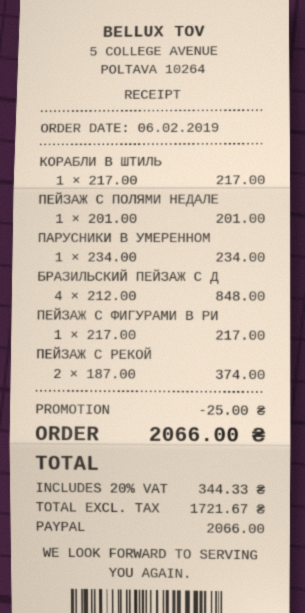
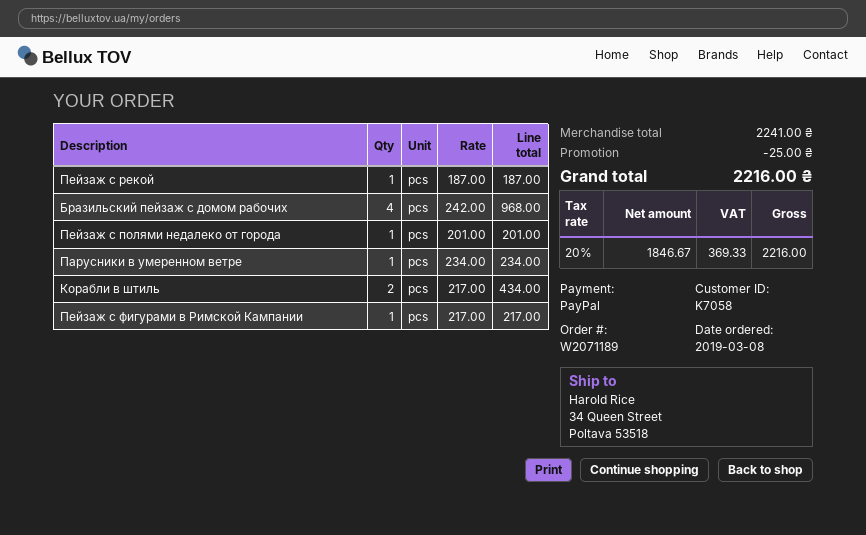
order date: 2019-02-06 -> 2019-03-08
КОРАБЛИ В ШТИЛЬ: 1 x 217.00 = 217.00 -> 2 x 217.00 = 434.00
БРАЗИЛЬСКИЙ ПЕЙЗАЖ С Д: 4 x 212.00 = 848.00 -> 4 x 242.00 = 968.00
ПЕЙЗАЖ С РЕКОЙ: 2 x 187.00 = 374.00 -> 1 x 187.00 = 187.00
net: 1721.67 -> 1846.67
tax: 20% = 344.33 -> 20% = 369.33
total: 2066.00 -> 2216.00

